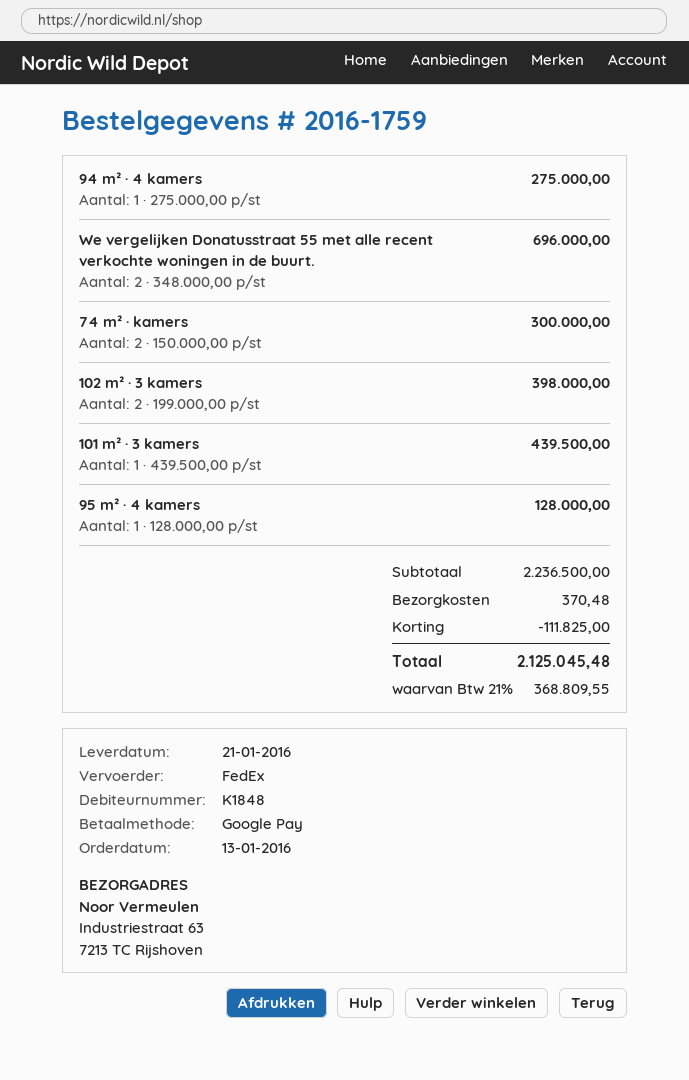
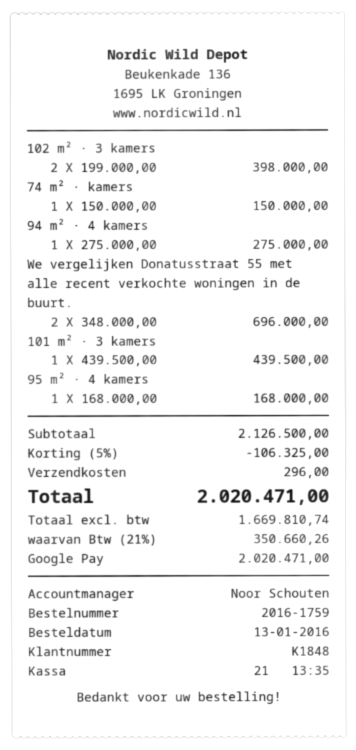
74 m² · kamers: 2 x 150000.00 = 300000.00 -> 1 x 150000.00 = 150000.00
95 m² · 4 kamers: 1 x 128000.00 = 128000.00 -> 1 x 168000.00 = 168000.00
subtotal: 2236500.00 -> 2126500.00
discount: 111825.00 -> 106325.00
shipping: 370.48 -> 296.00
tax: 21% = 368809.55 -> 21% = 350660.26
total: 2125045.48 -> 2020471.00

